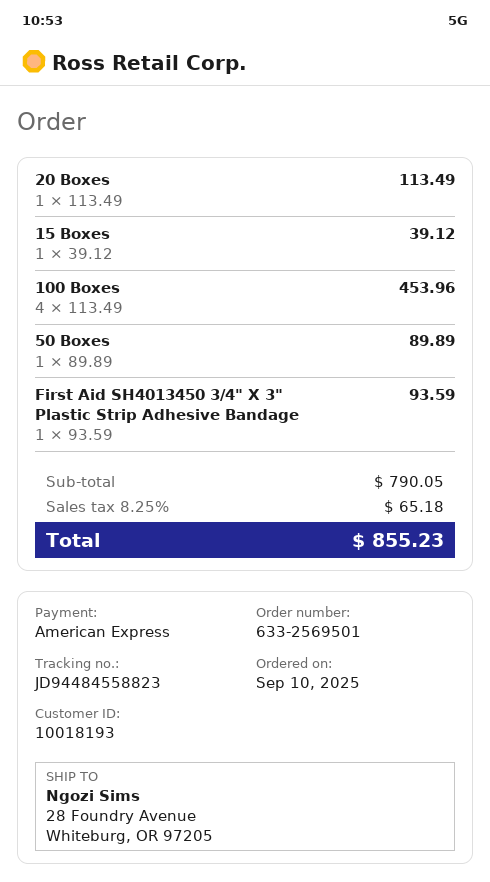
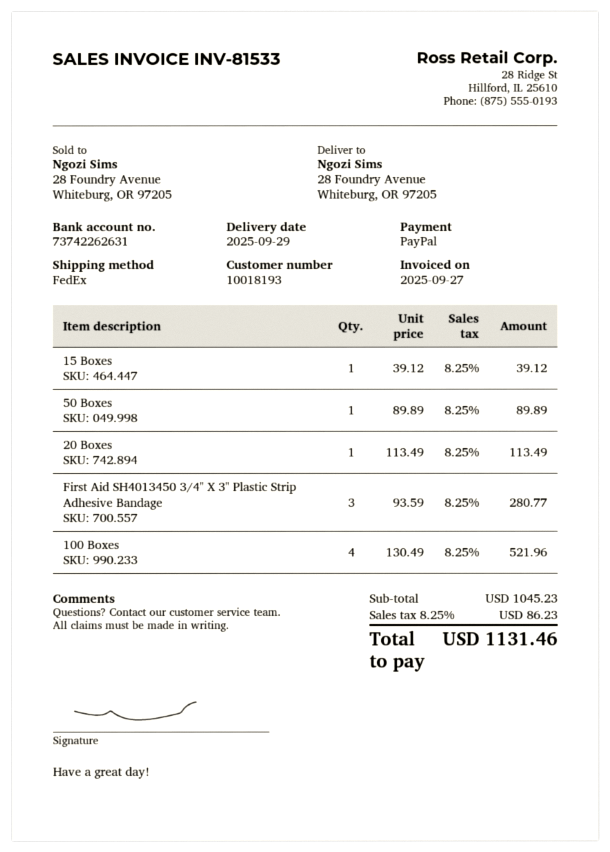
payment method: American Express -> PayPal
100 Boxes: 4 x 113.49 = 453.96 -> 4 x 130.49 = 521.96
First Aid SH4013450 3/4" X 3" Plastic Strip Adhesive Bandage: 1 x 93.59 = 93.59 -> 3 x 93.59 = 280.77
subtotal: 790.05 -> 1045.23
tax: 8.25% = 65.18 -> 8.25% = 86.23
total: 855.23 -> 1131.46

